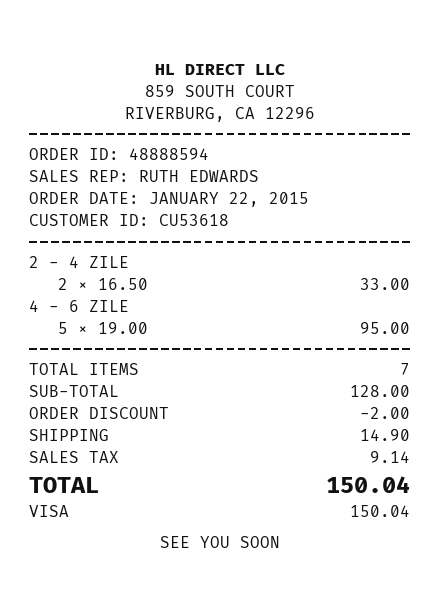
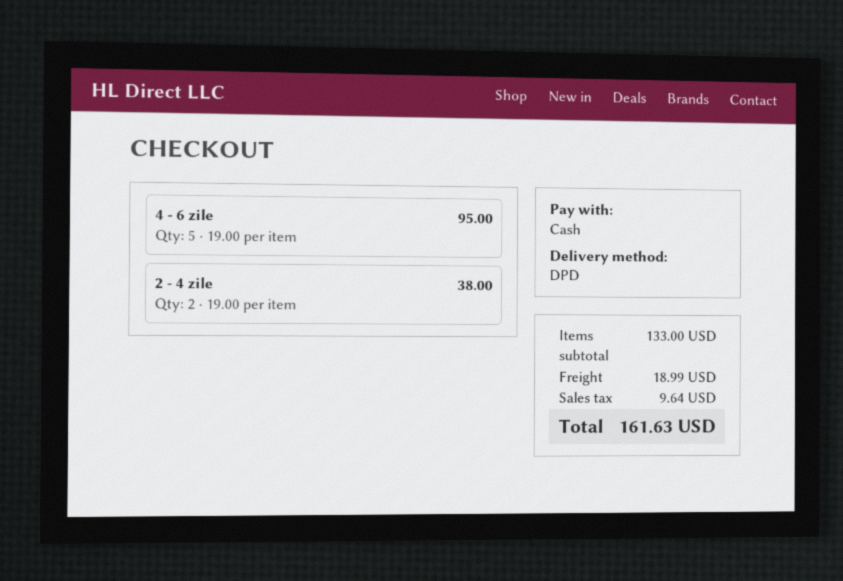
payment method: Visa -> cash
2 - 4 ZILE: 2 x 16.50 = 33.00 -> 2 x 19.00 = 38.00
subtotal: 128.00 -> 133.00
discount: 2.00 -> none
shipping: 14.90 -> 18.99
tax: 9.14 -> 9.64
total: 150.04 -> 161.63

